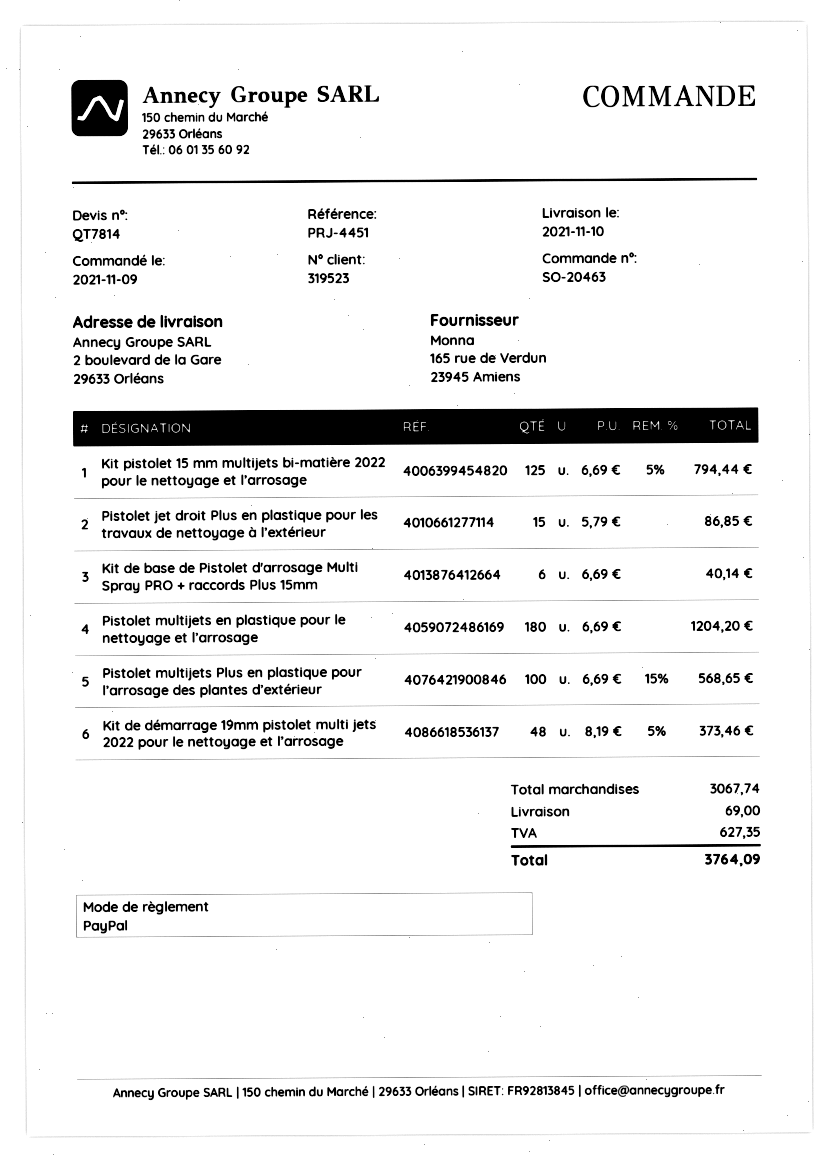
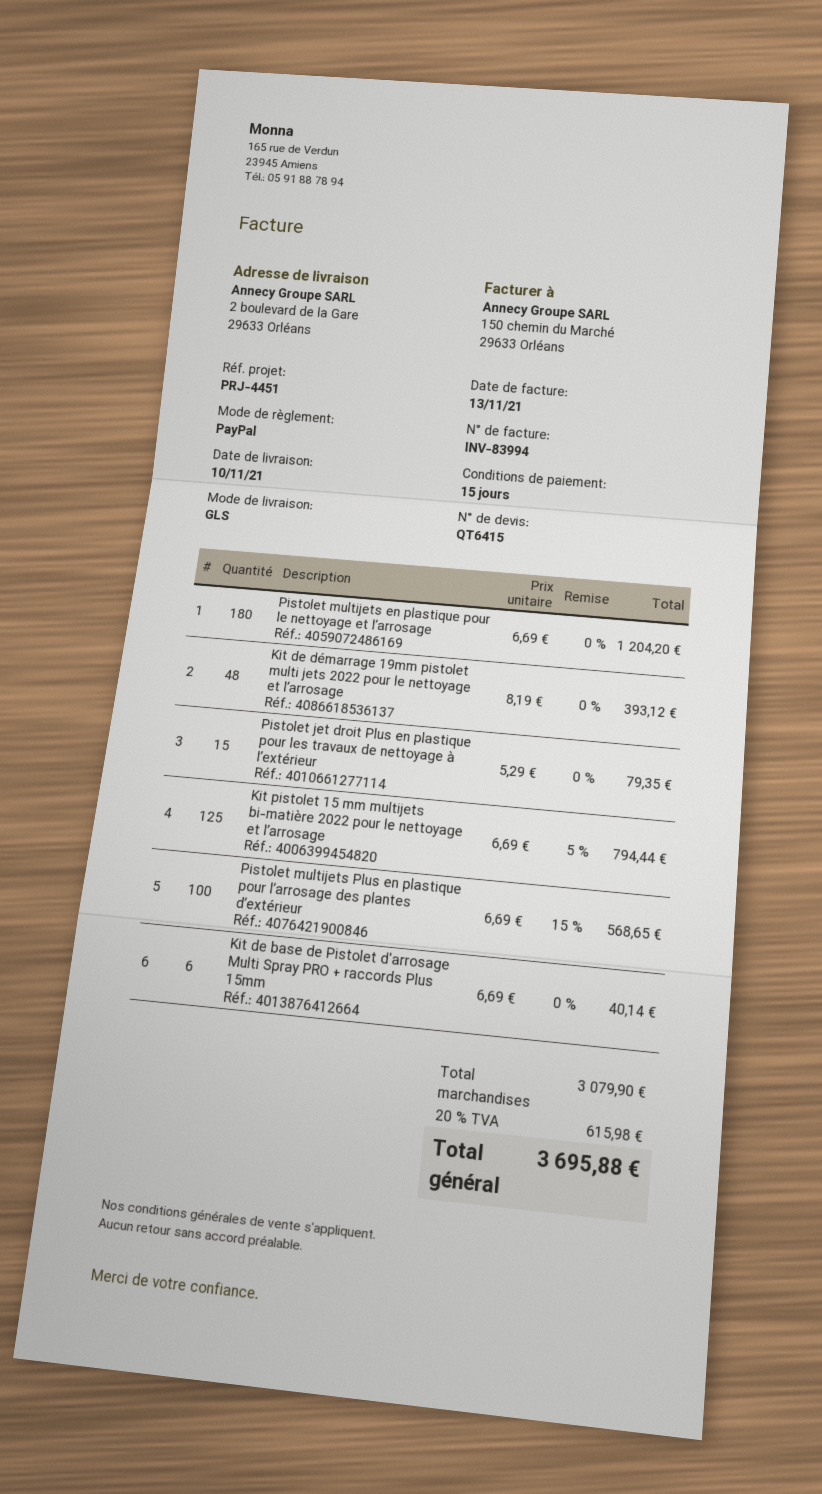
quote number: QT7814 -> QT6415
Pistolet jet droit Plus en plastique pour les travaux de nettoyage à l’extérieur: 15 x 5.79 = 86.85 -> 15 x 5.29 = 79.35
Kit de démarrage 19mm pistolet multi jets 2022 pour le nettoyage et l’arrosage: 48 x 8.19 - 5% = 373.46 -> 48 x 8.19 = 393.12
subtotal: 3067.74 -> 3079.90
shipping: 69.00 -> none
tax: 627.35 -> 615.98
total: 3764.09 -> 3695.88

